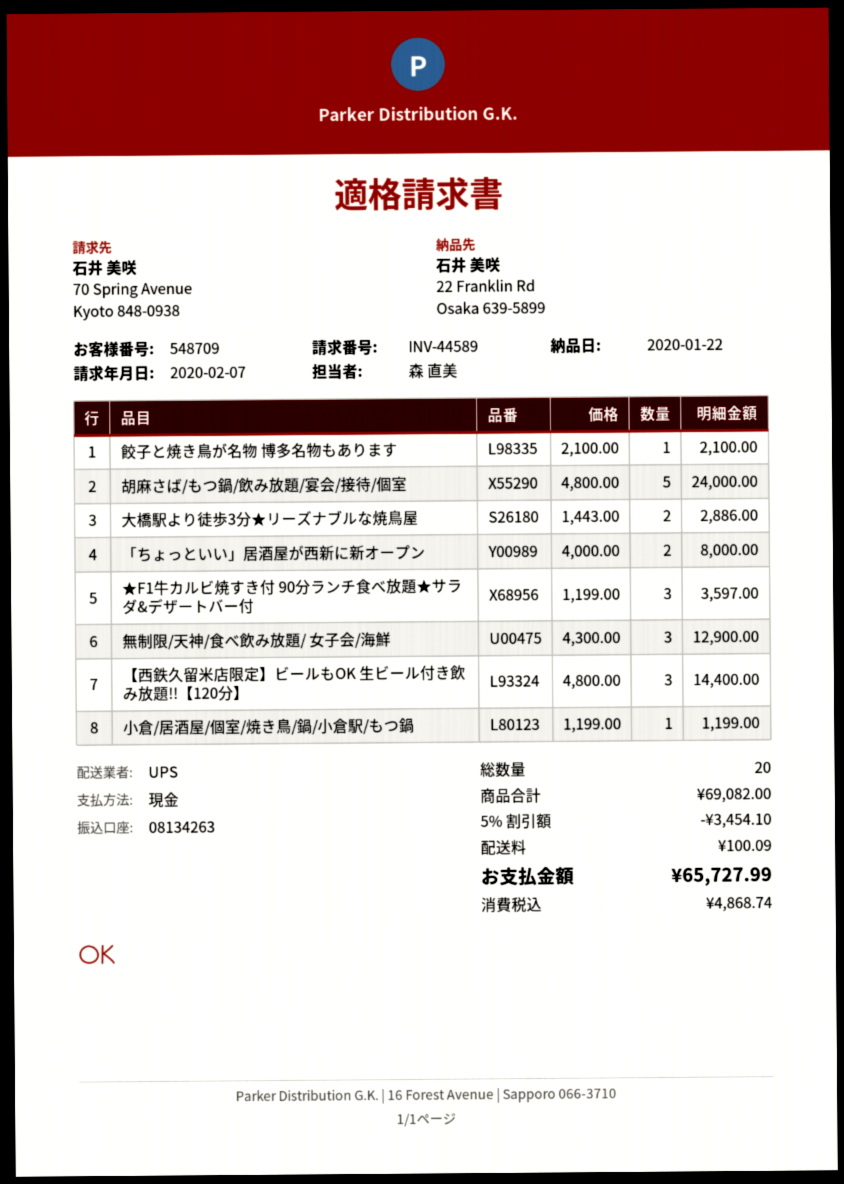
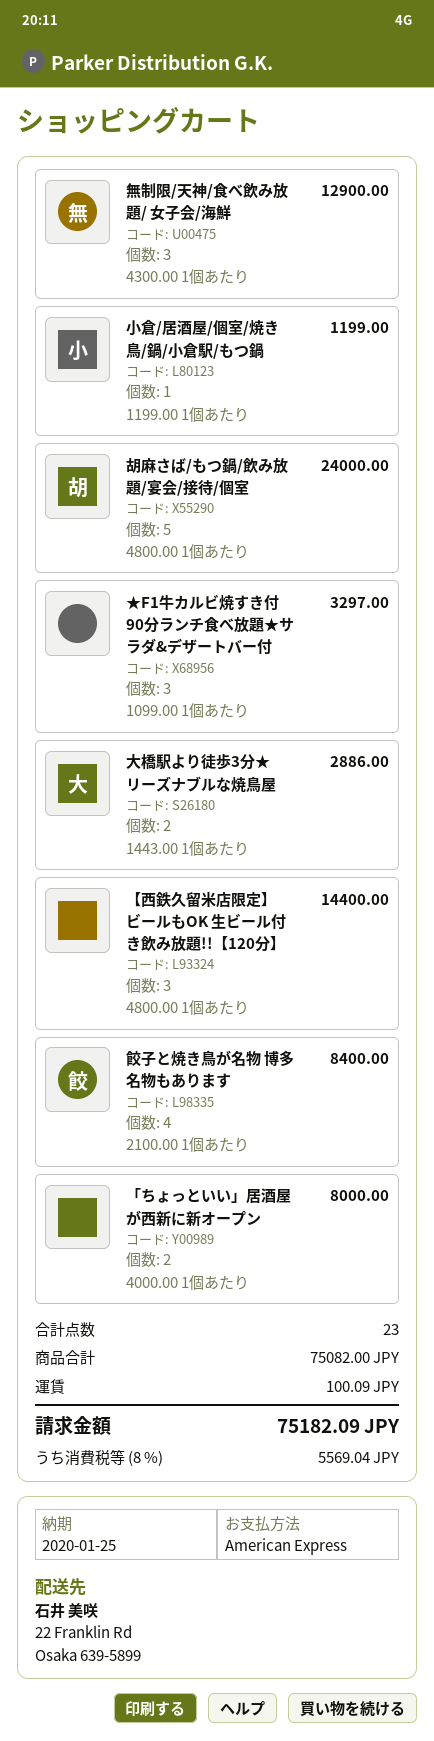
delivery date: 2020-01-22 -> 2020-01-25
payment method: cash -> American Express
餃子と焼き鳥が名物 博多名物もあります: 1 x 2100.00 = 2100.00 -> 4 x 2100.00 = 8400.00
★F1牛カルビ焼すき付 90分ランチ食べ放題★サラダ&デザートバー付: 3 x 1199.00 = 3597.00 -> 3 x 1099.00 = 3297.00
total quantity: 20 -> 23
subtotal: 69082.00 -> 75082.00
discount: 5% = 3454.10 -> none
tax: 4868.74 -> 5569.04
total: 65727.99 -> 75182.09

